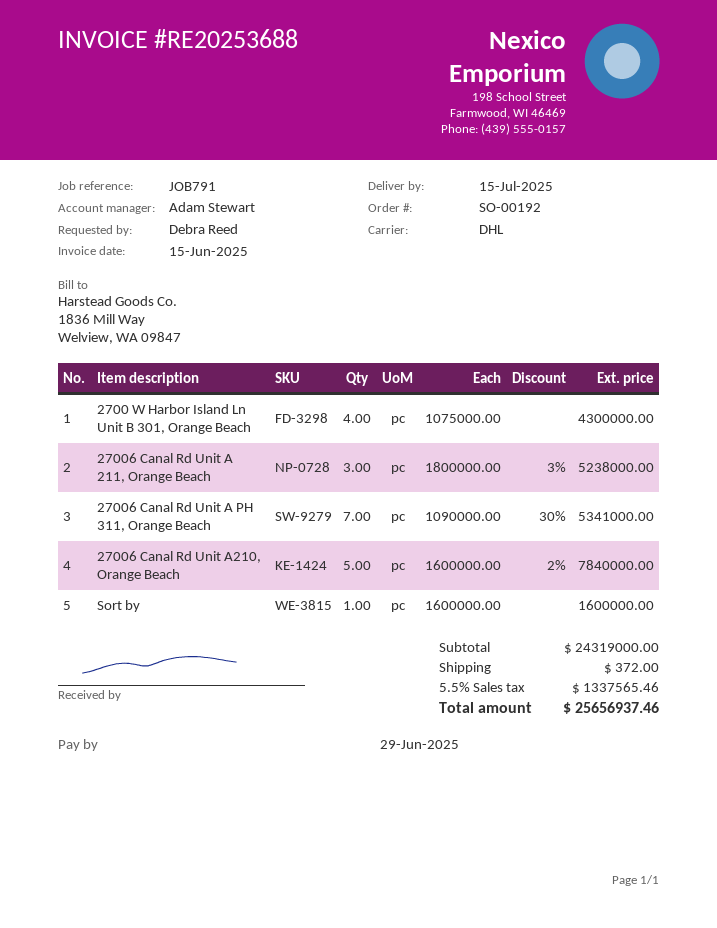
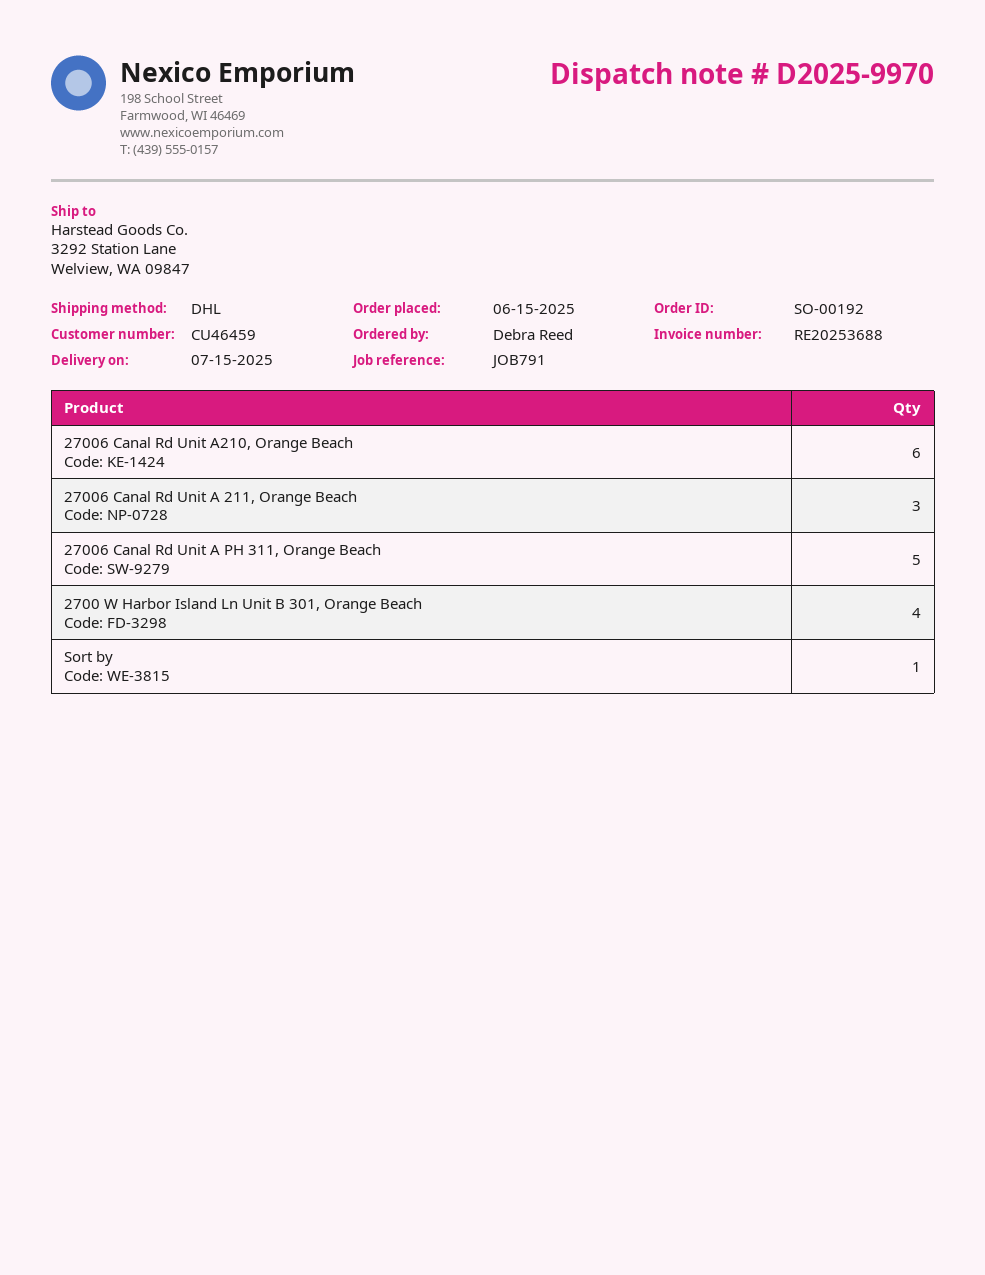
27006 Canal Rd Unit A PH 311, Orange Beach: 7 -> 5
27006 Canal Rd Unit A210, Orange Beach: 5 -> 6

